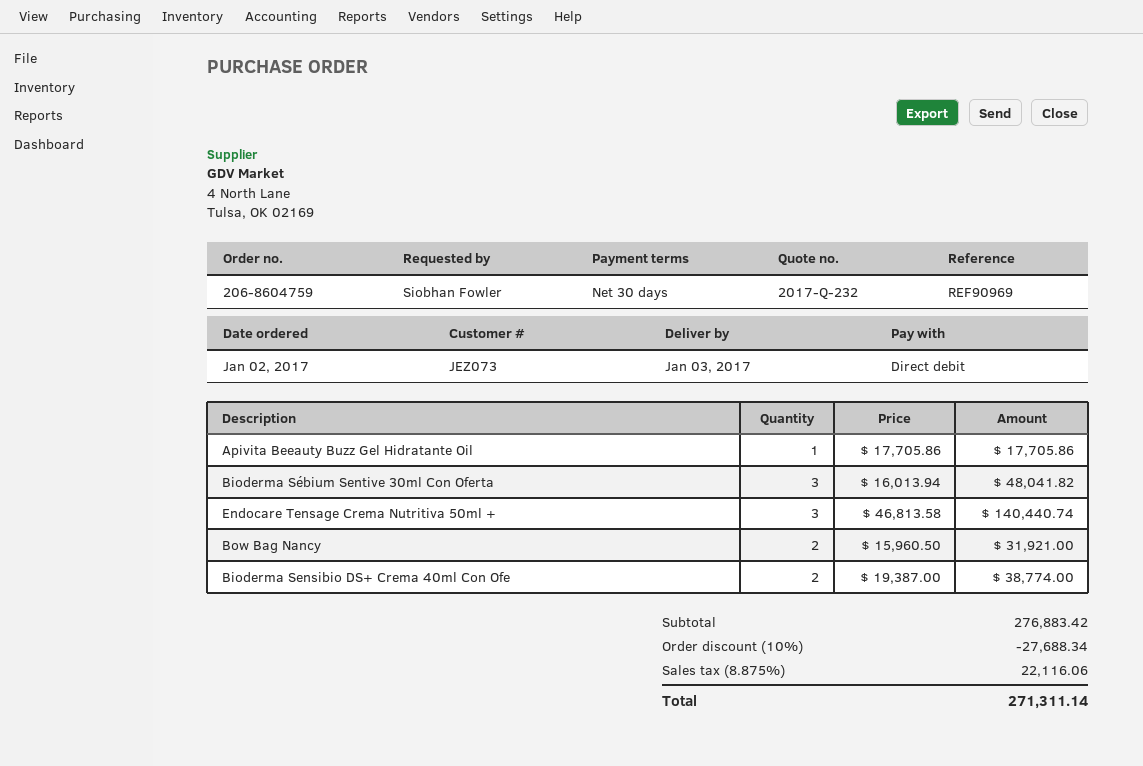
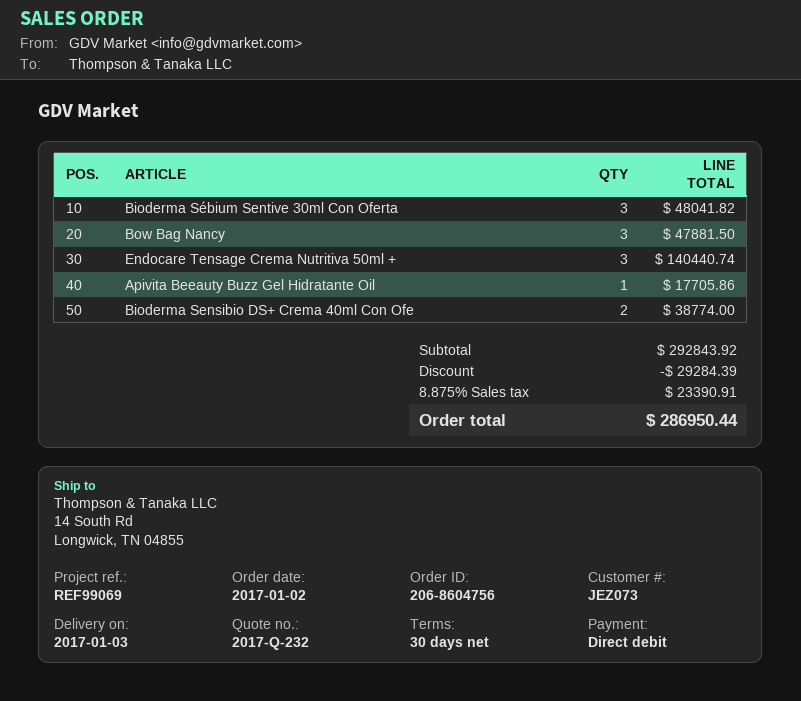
order number: 206-8604759 -> 206-8604756
reference: REF90969 -> REF99069
Bow Bag Nancy: 2 for 31921.00 -> 3 for 47881.50
subtotal: 276883.42 -> 292843.92
discount: 27688.34 -> 29284.39
tax: 8.875% = 22116.06 -> 8.875% = 23390.91
total: 271311.14 -> 286950.44

